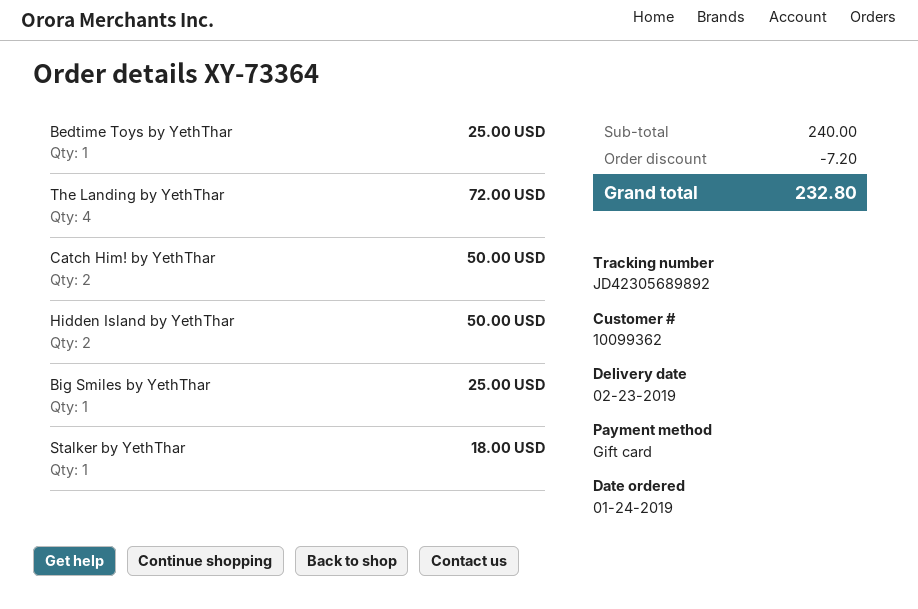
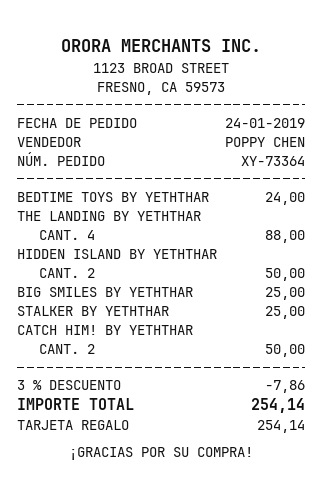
Bedtime Toys by YethThar: 1 for 25.00 -> 1 for 24.00
The Landing by YethThar: 4 for 72.00 -> 4 for 88.00
Stalker by YethThar: 1 for 18.00 -> 1 for 25.00
discount: 7.20 -> 7.86
total: 232.80 -> 254.14

